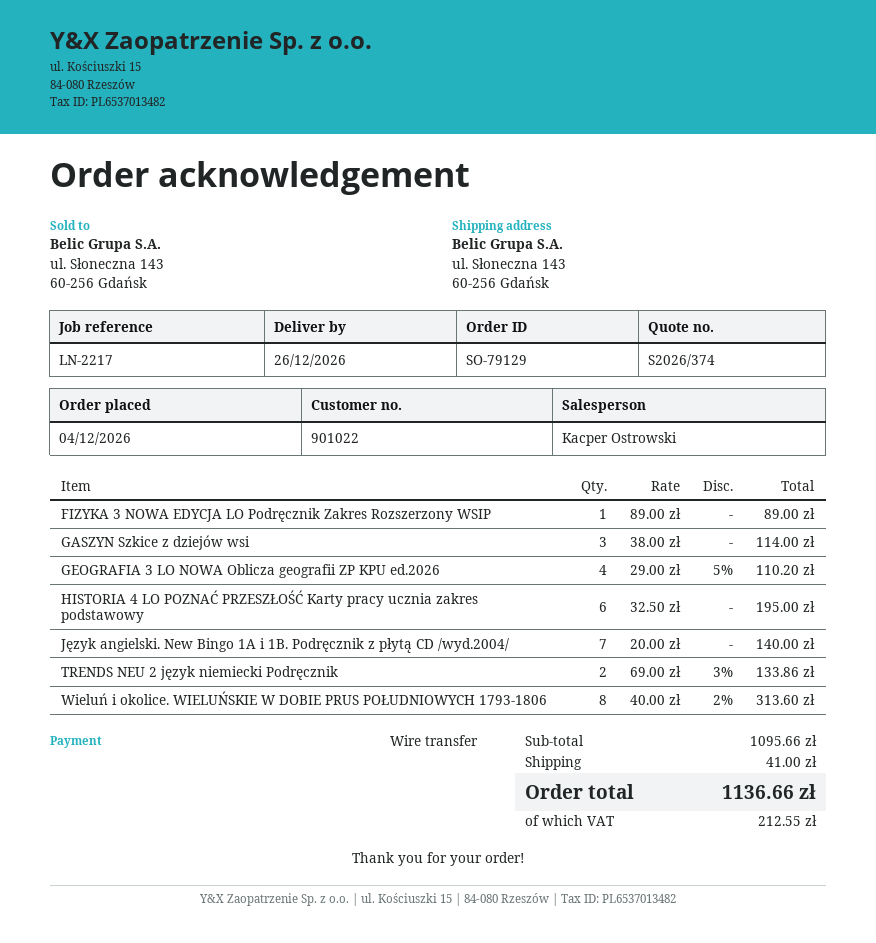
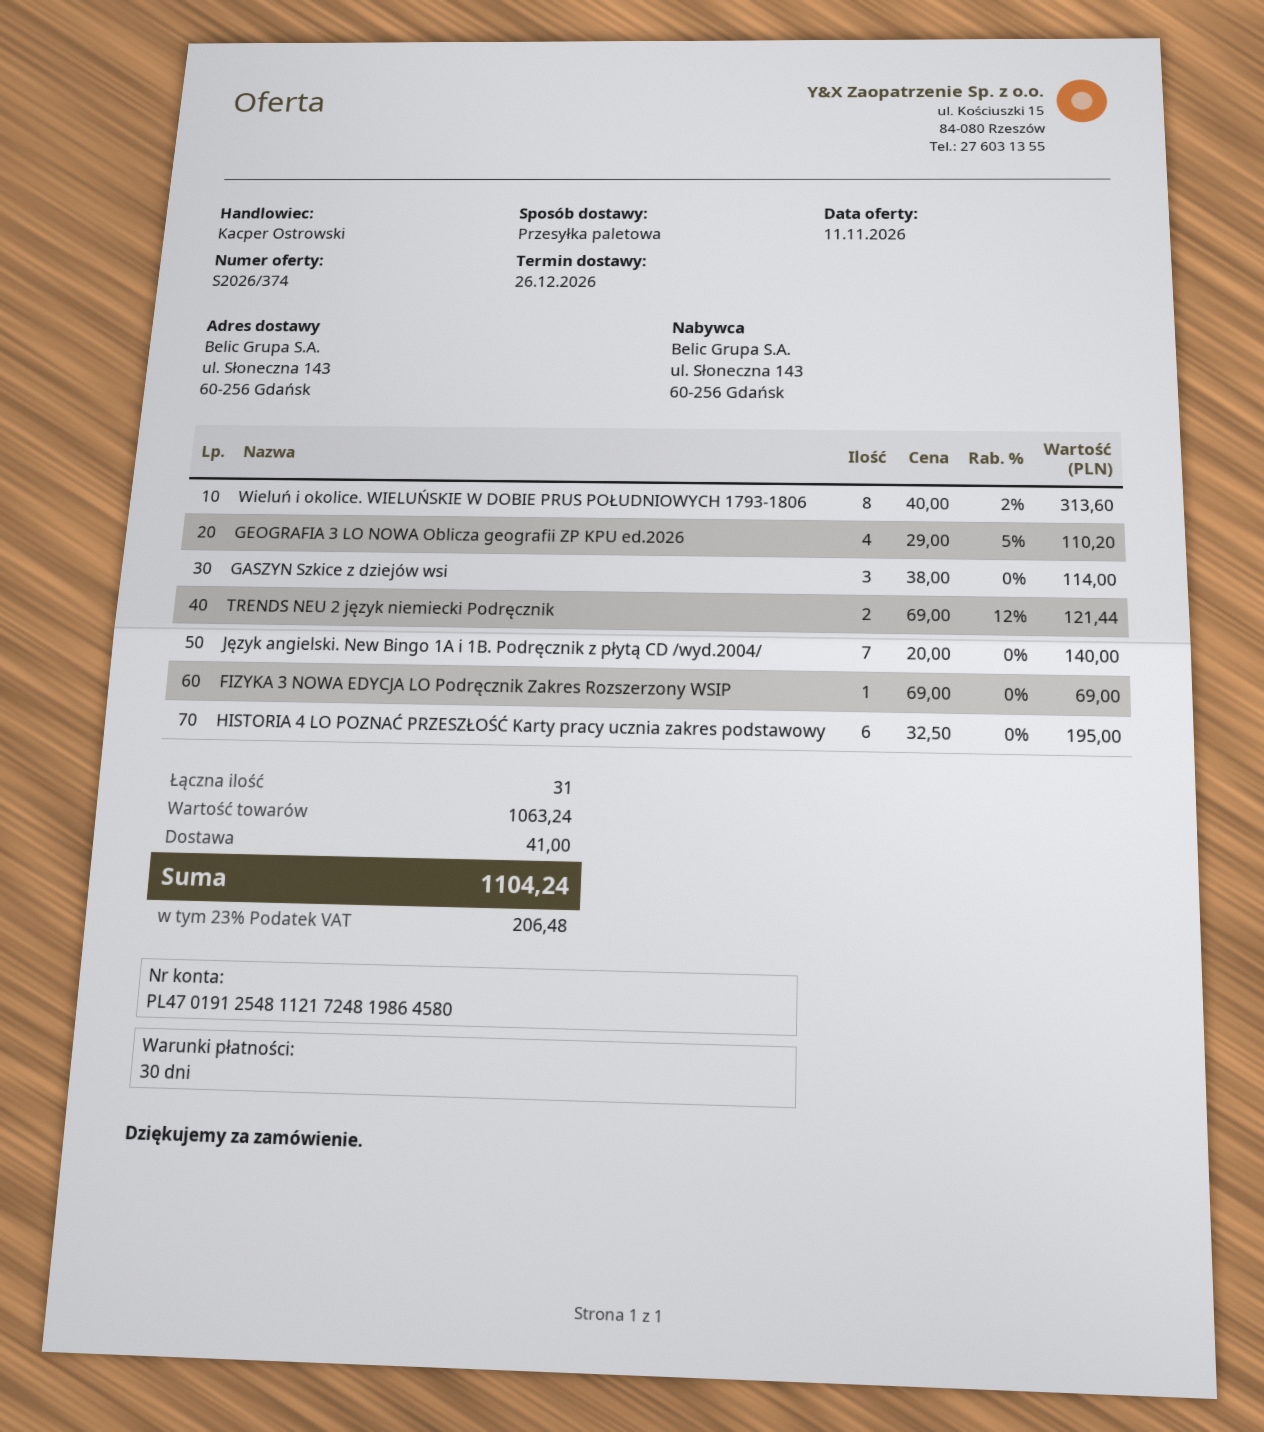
FIZYKA 3 NOWA EDYCJA LO Podręcznik Zakres Rozszerzony WSIP: 1 x 89.00 = 89.00 -> 1 x 69.00 = 69.00
TRENDS NEU 2 język niemiecki Podręcznik: 2 x 69.00 - 3% = 133.86 -> 2 x 69.00 - 12% = 121.44
subtotal: 1095.66 -> 1063.24
tax: 212.55 -> 206.48
total: 1136.66 -> 1104.24

